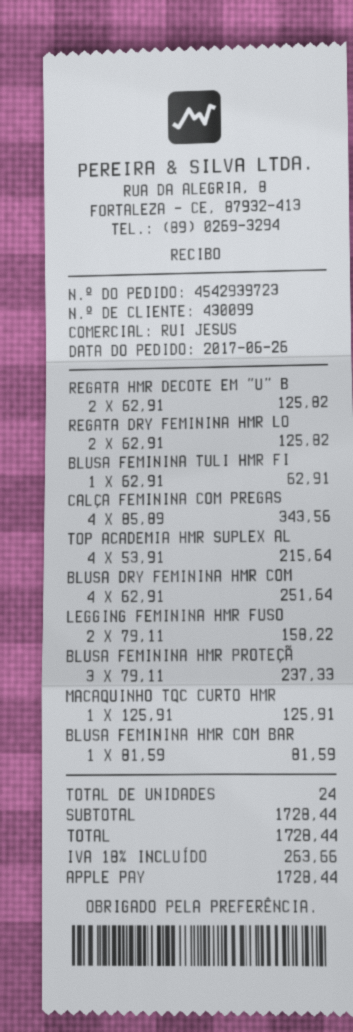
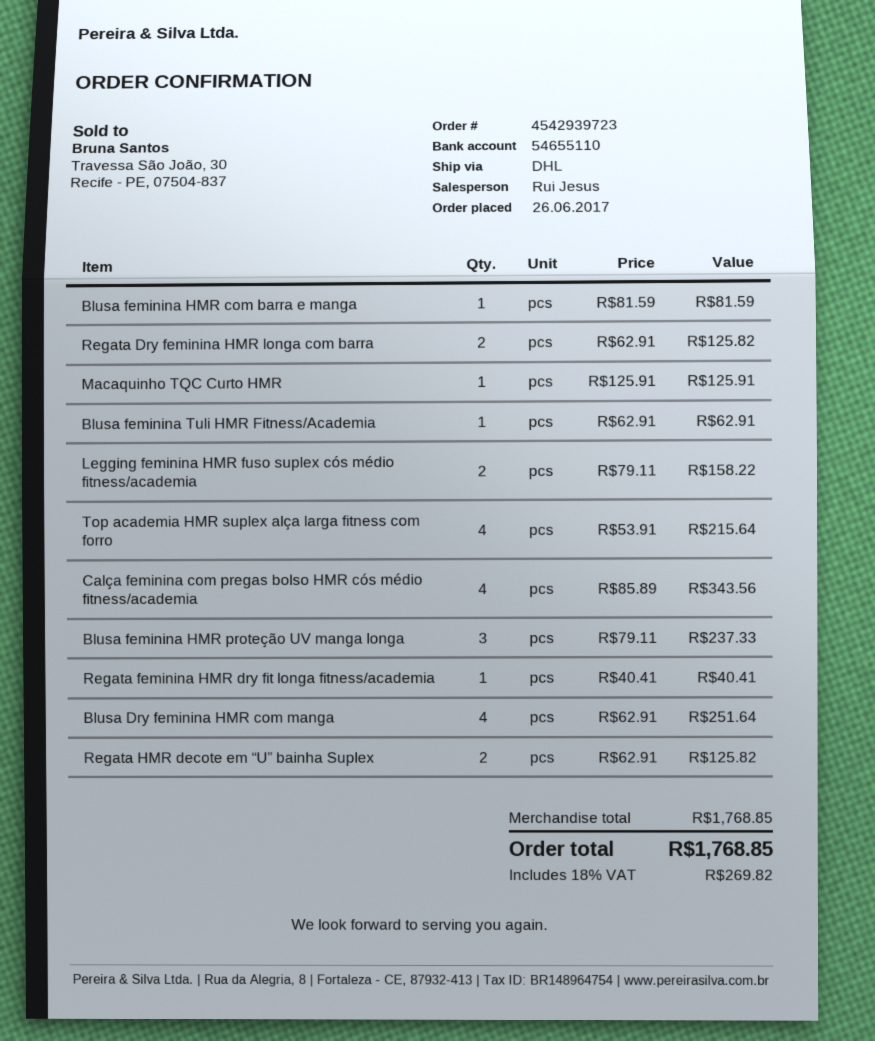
Regata feminina HMR dry fit longa fitness/academia: none -> 1 x 40.41 = 40.41
subtotal: 1728.44 -> 1768.85
tax: 18% = 263.66 -> 18% = 269.82
total: 1728.44 -> 1768.85

